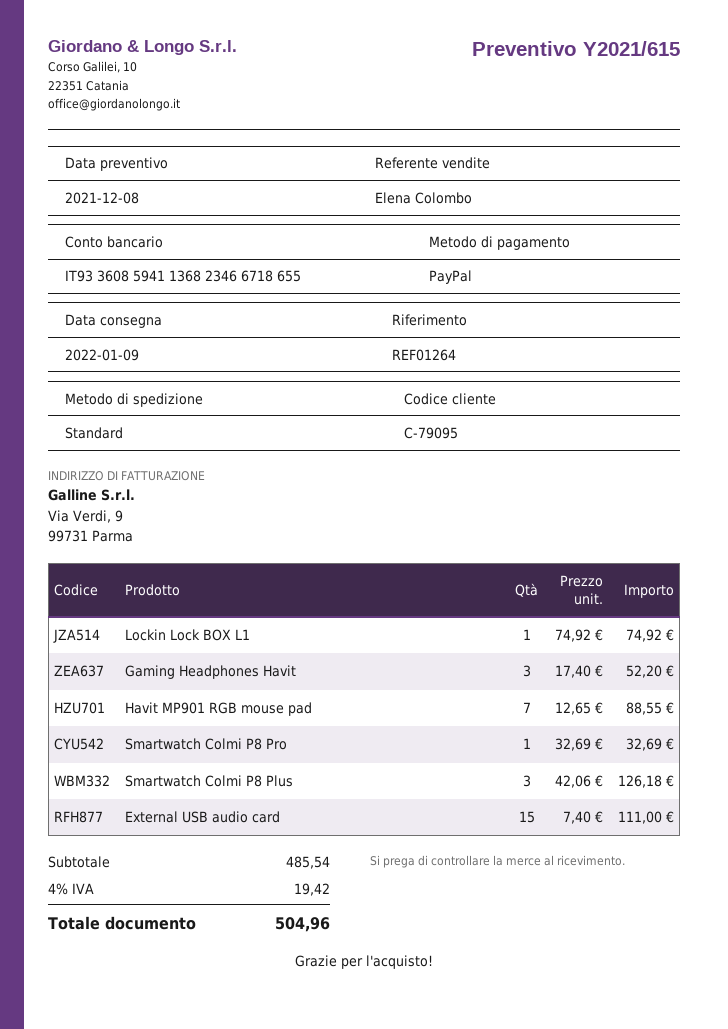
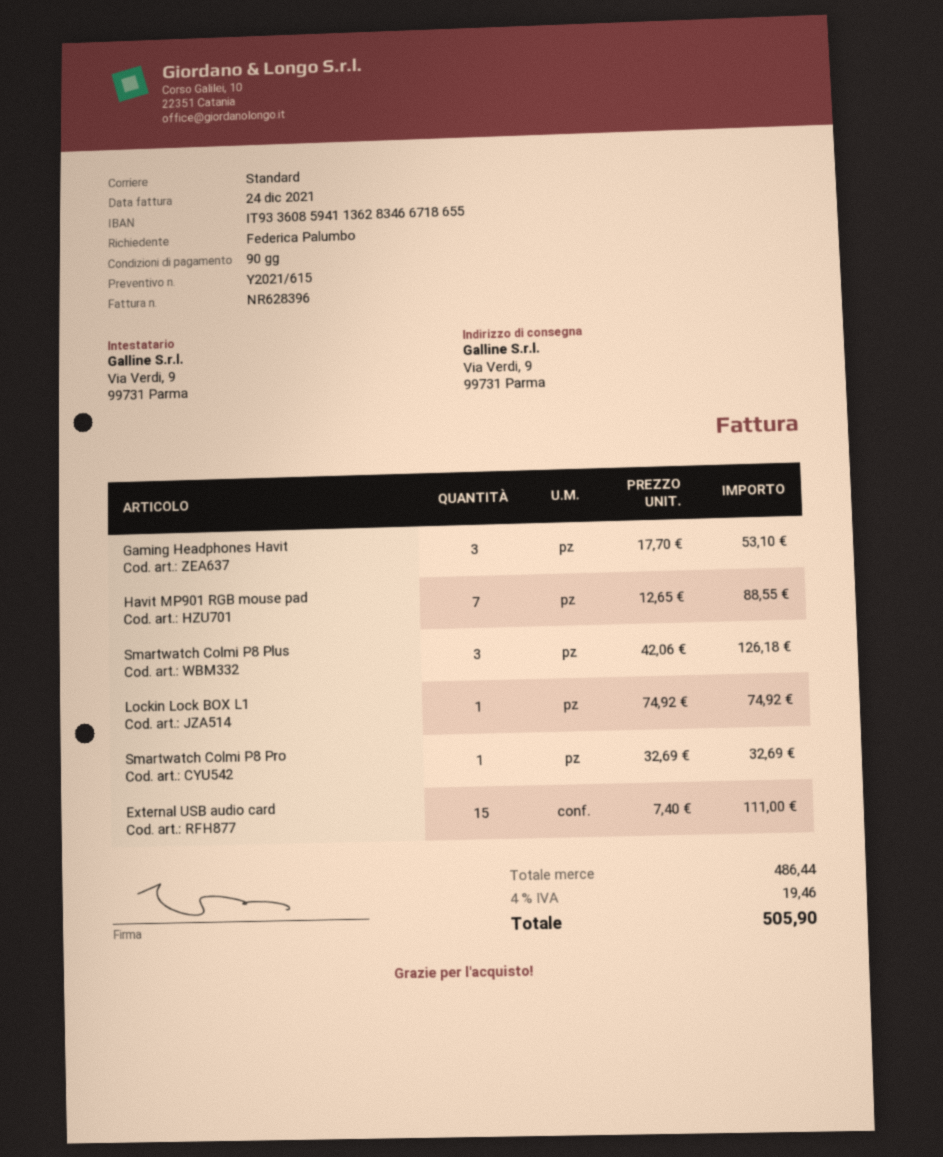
bank account: IT9336085941136823466718655 -> IT9336085941136283466718655
Gaming Headphones Havit: 3 x 17.40 = 52.20 -> 3 x 17.70 = 53.10
subtotal: 485.54 -> 486.44
tax: 4% = 19.42 -> 4% = 19.46
total: 504.96 -> 505.90

